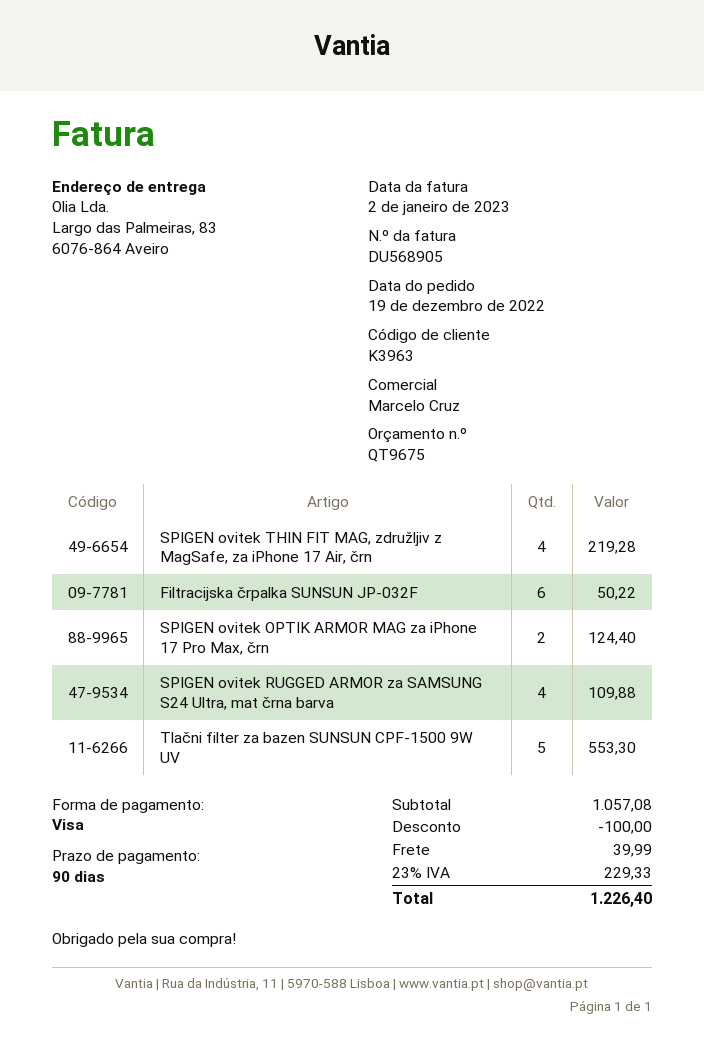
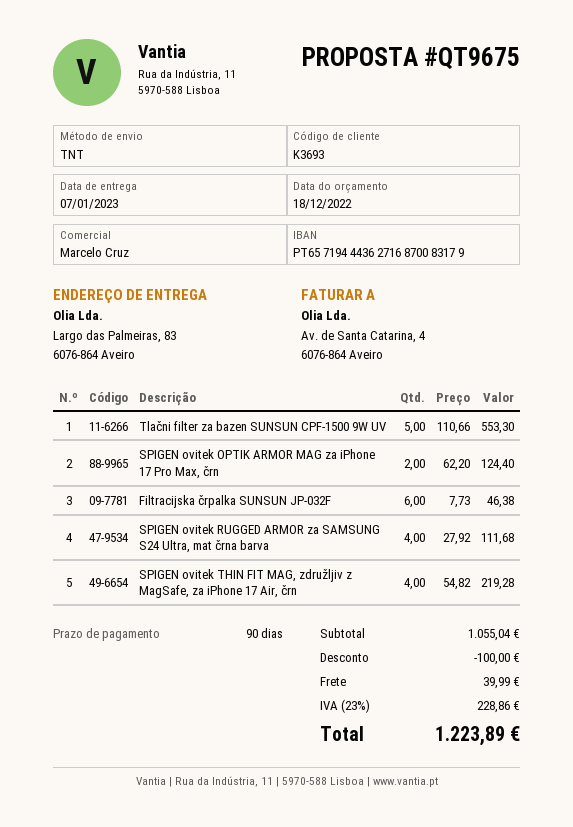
customer number: K3963 -> K3693
Filtracijska črpalka SUNSUN JP-032F: 6 for 50.22 -> 6 for 46.38
SPIGEN ovitek RUGGED ARMOR za SAMSUNG S24 Ultra, mat črna barva: 4 for 109.88 -> 4 for 111.68
subtotal: 1057.08 -> 1055.04
tax: 23% = 229.33 -> 23% = 228.86
total: 1226.40 -> 1223.89

